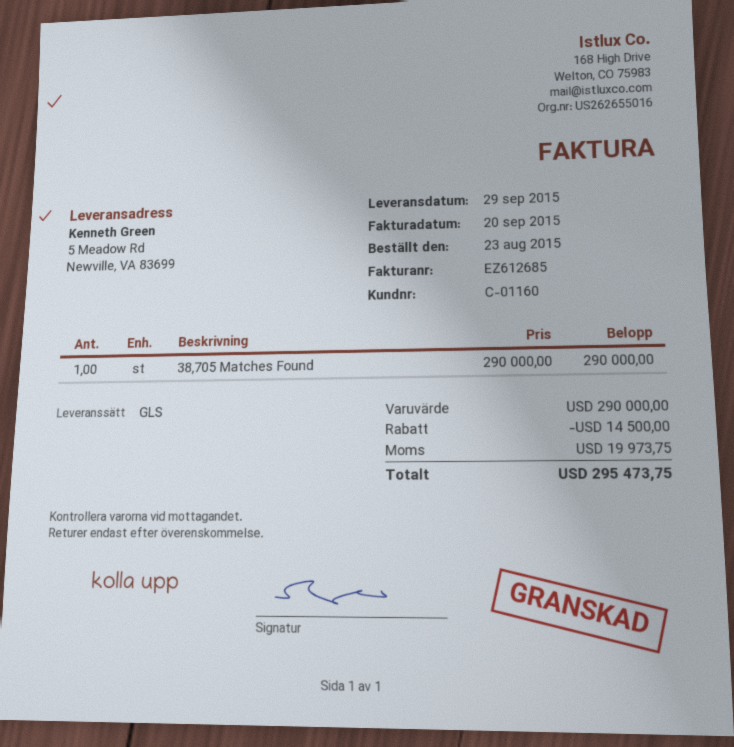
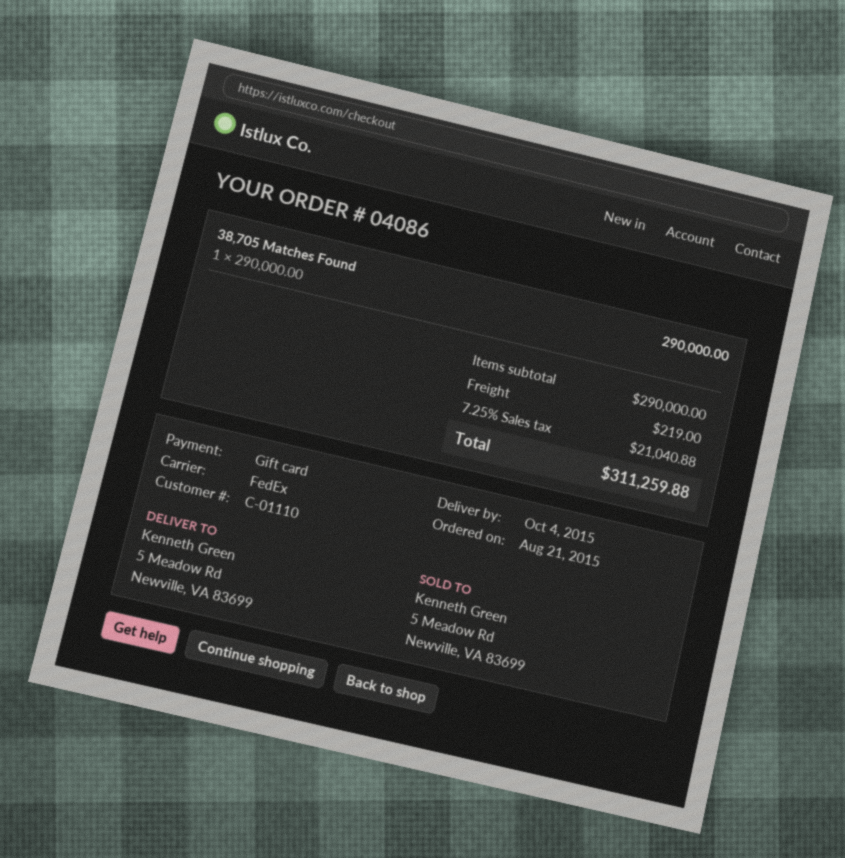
order date: 2015-08-23 -> 2015-08-21
delivery date: 2015-09-29 -> 2015-10-04
customer number: C-01160 -> C-01110
shipping method: GLS -> FedEx
discount: 14500.00 -> none
shipping: none -> 219.00
tax: 19973.75 -> 21040.88
total: 295473.75 -> 311259.88

